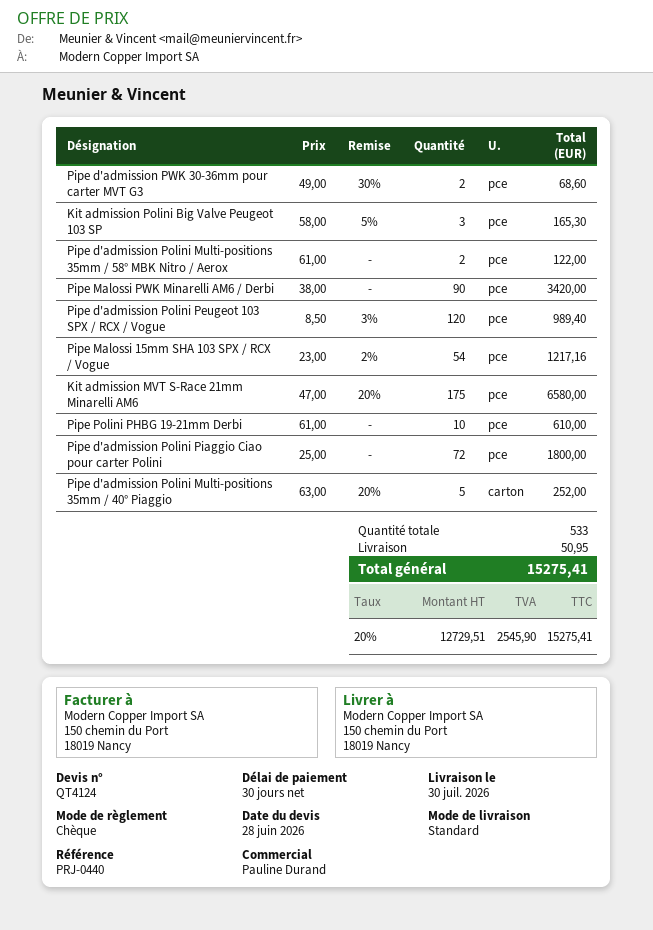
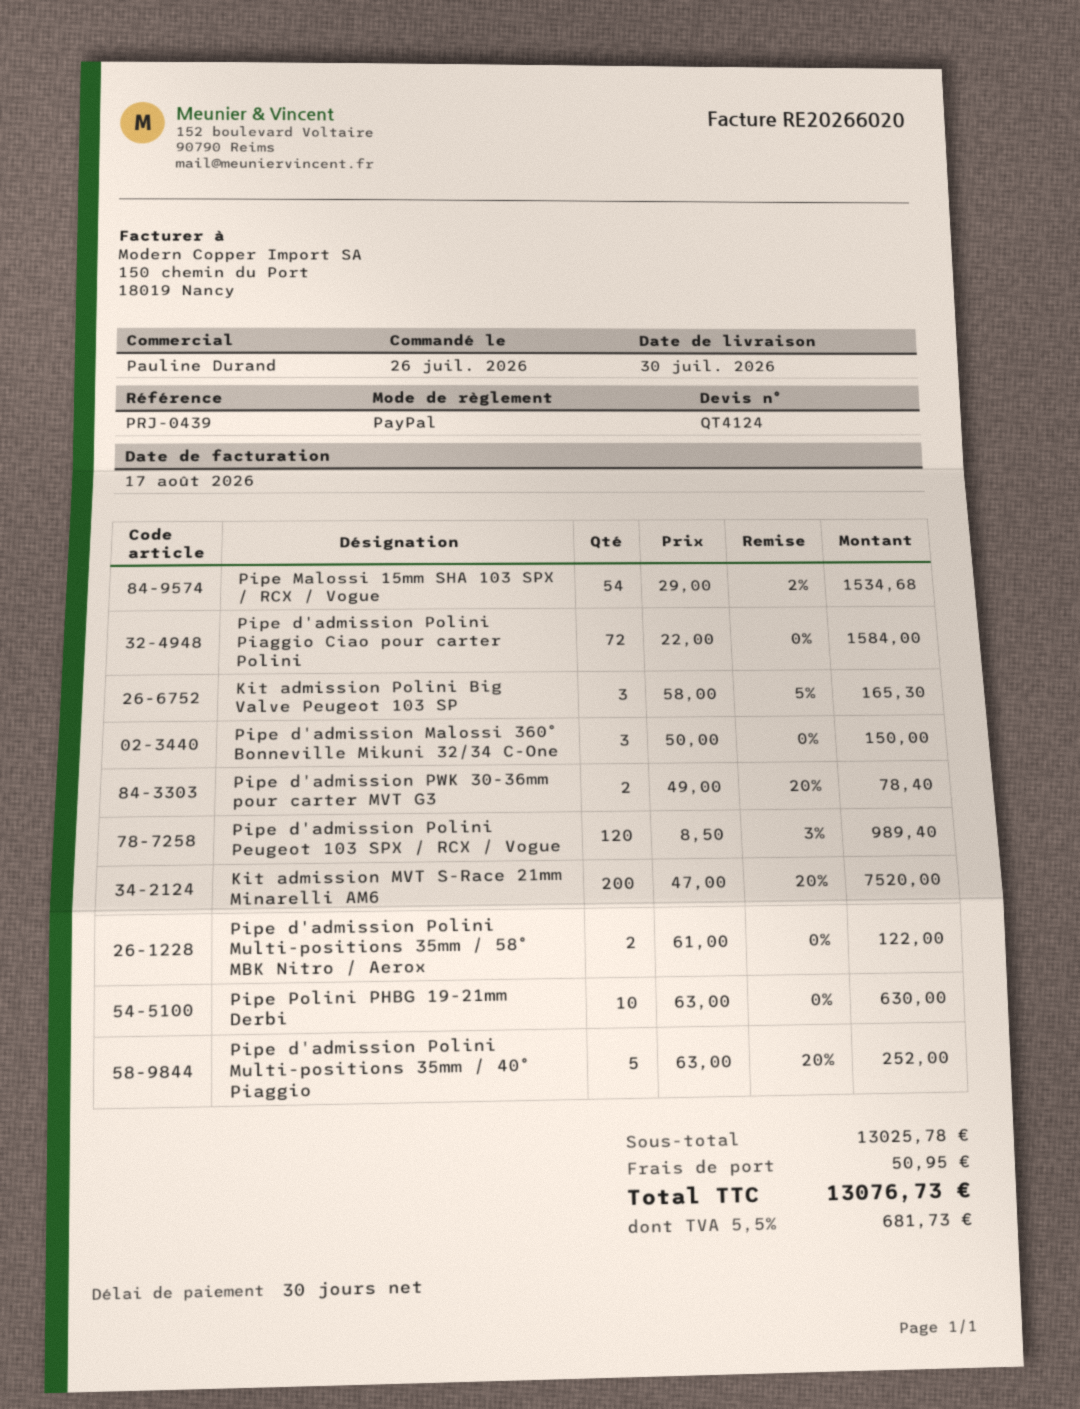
reference: PRJ-0440 -> PRJ-0439
payment method: cheque -> PayPal
Pipe d'admission PWK 30-36mm pour carter MVT G3: 2 x 49.00 - 30% = 68.60 -> 2 x 49.00 - 20% = 78.40
Pipe Malossi PWK Minarelli AM6 / Derbi: 90 x 38.00 = 3420.00 -> none
Pipe Malossi 15mm SHA 103 SPX / RCX / Vogue: 54 x 23.00 - 2% = 1217.16 -> 54 x 29.00 - 2% = 1534.68
Kit admission MVT S-Race 21mm Minarelli AM6: 175 x 47.00 - 20% = 6580.00 -> 200 x 47.00 - 20% = 7520.00
Pipe Polini PHBG 19-21mm Derbi: 10 x 61.00 = 610.00 -> 10 x 63.00 = 630.00
Pipe d'admission Polini Piaggio Ciao pour carter Polini: 72 x 25.00 = 1800.00 -> 72 x 22.00 = 1584.00
Pipe d'admission Malossi 360° Bonneville Mikuni 32/34 C-One: none -> 3 x 50.00 = 150.00
tax: 20% = 2545.90 -> 5.5% = 681.73
total: 15275.41 -> 13076.73

